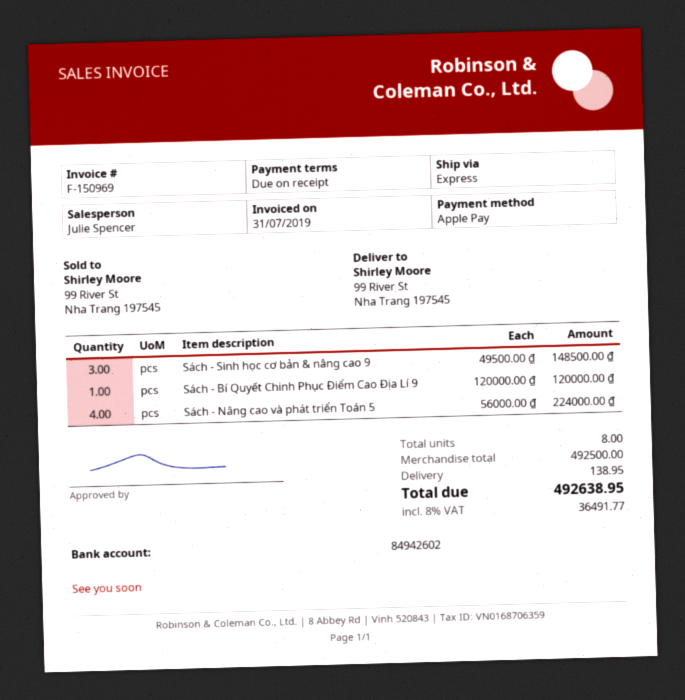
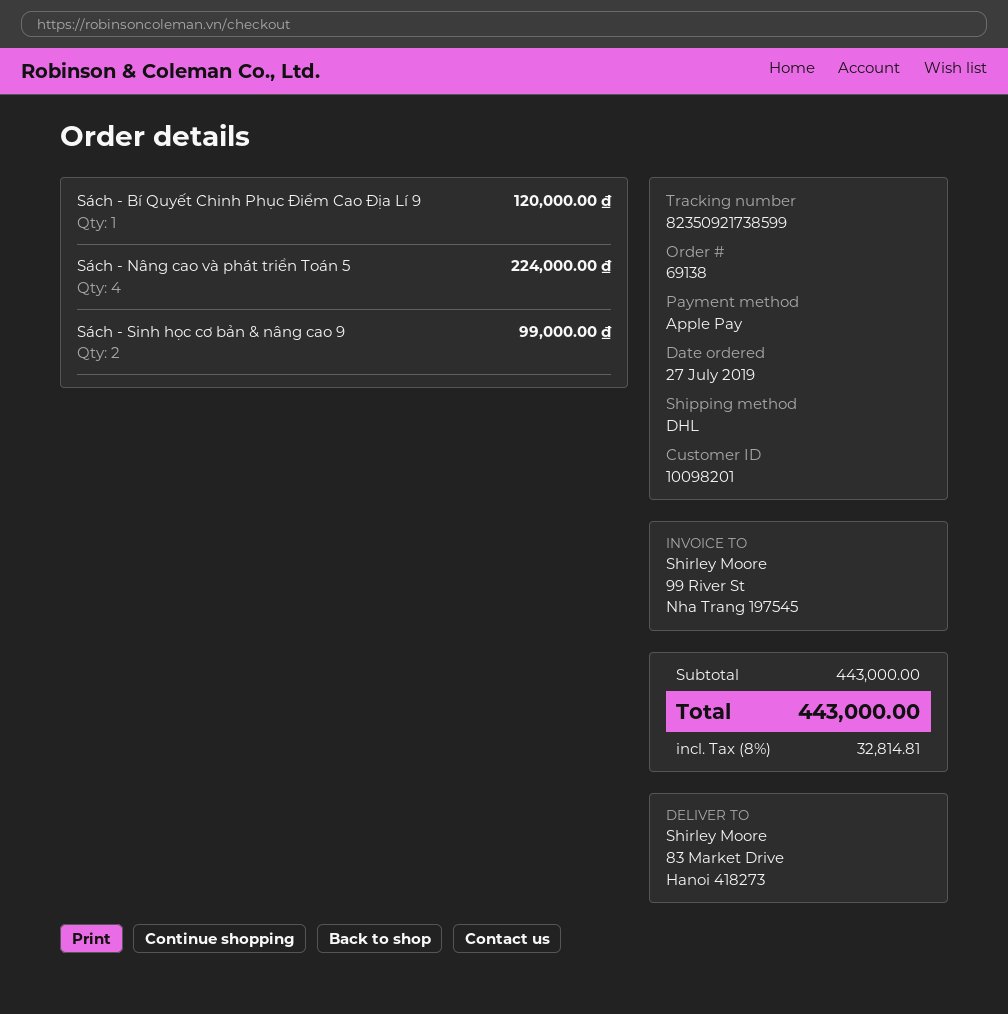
shipping method: express -> DHL
ship to: 99 River St, Nha Trang 197545 -> 83 Market Drive, Hanoi 418273
Sách - Sinh học cơ bản & nâng cao 9: 3 for 148500.00 -> 2 for 99000.00
subtotal: 492500.00 -> 443000.00
shipping: 138.95 -> none
tax: 8% = 36491.77 -> 8% = 32814.81
total: 492638.95 -> 443000.00

